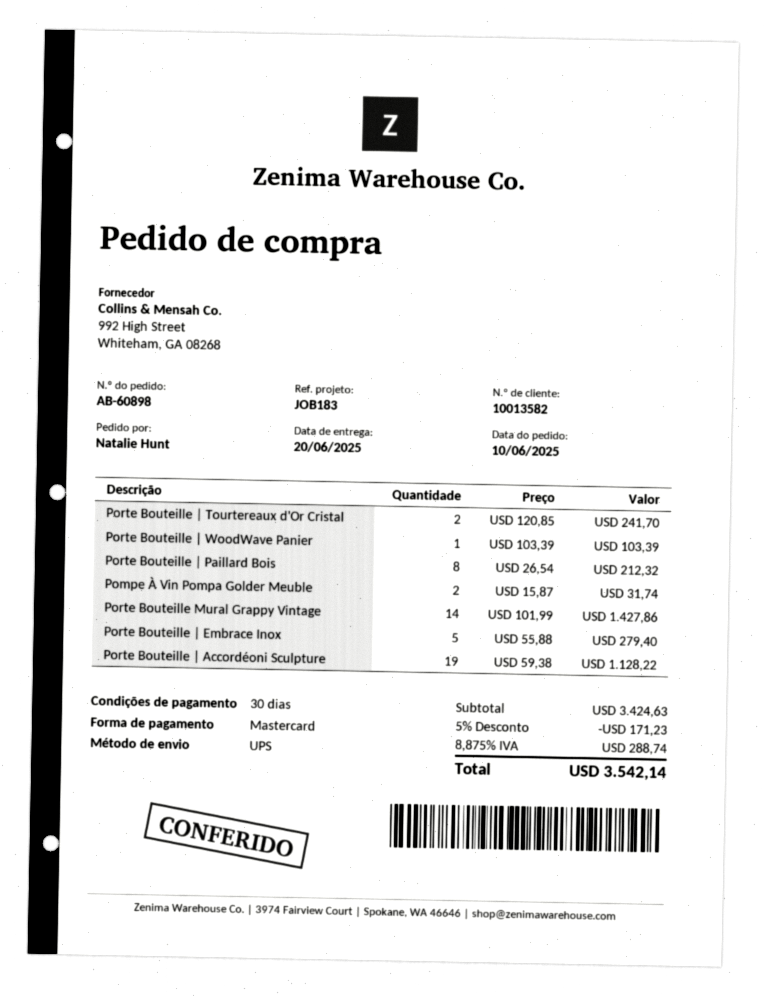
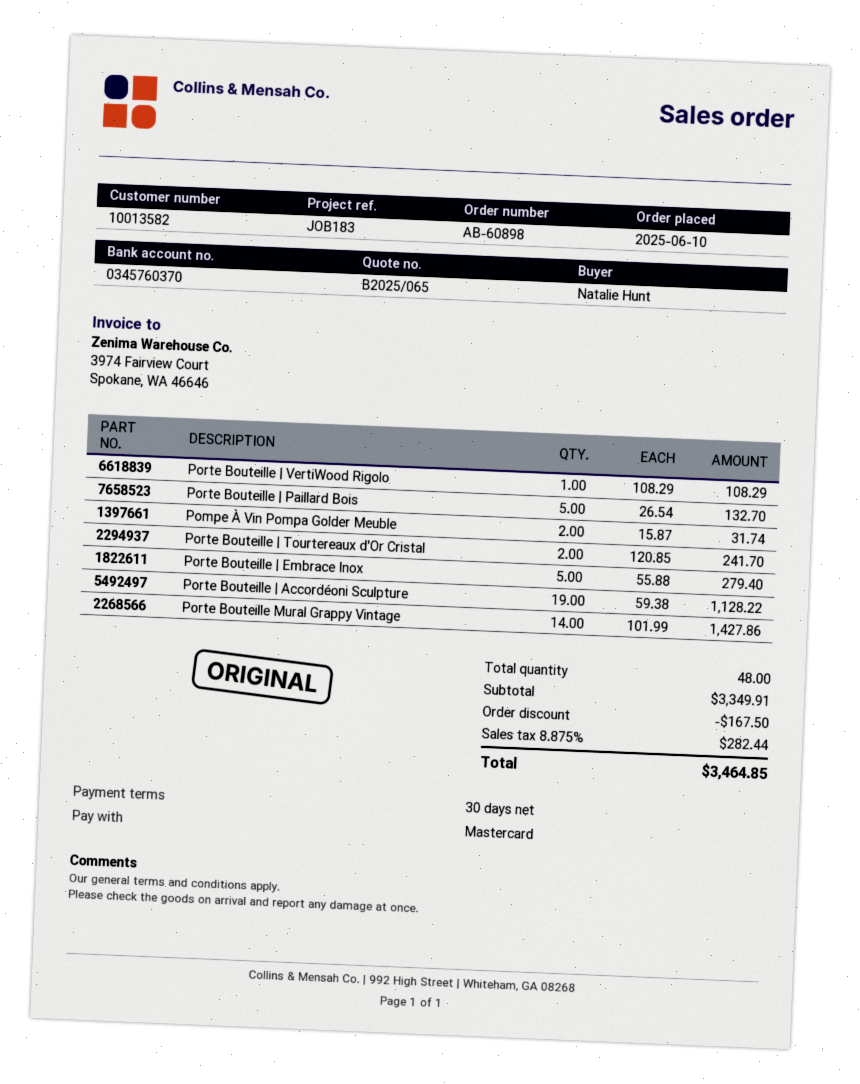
Porte Bouteille | WoodWave Panier: 1 x 103.39 = 103.39 -> none
Porte Bouteille | Paillard Bois: 8 x 26.54 = 212.32 -> 5 x 26.54 = 132.70
Porte Bouteille | VertiWood Rigolo: none -> 1 x 108.29 = 108.29
subtotal: 3424.63 -> 3349.91
discount: 171.23 -> 167.50
tax: 8.875% = 288.74 -> 8.875% = 282.44
total: 3542.14 -> 3464.85

